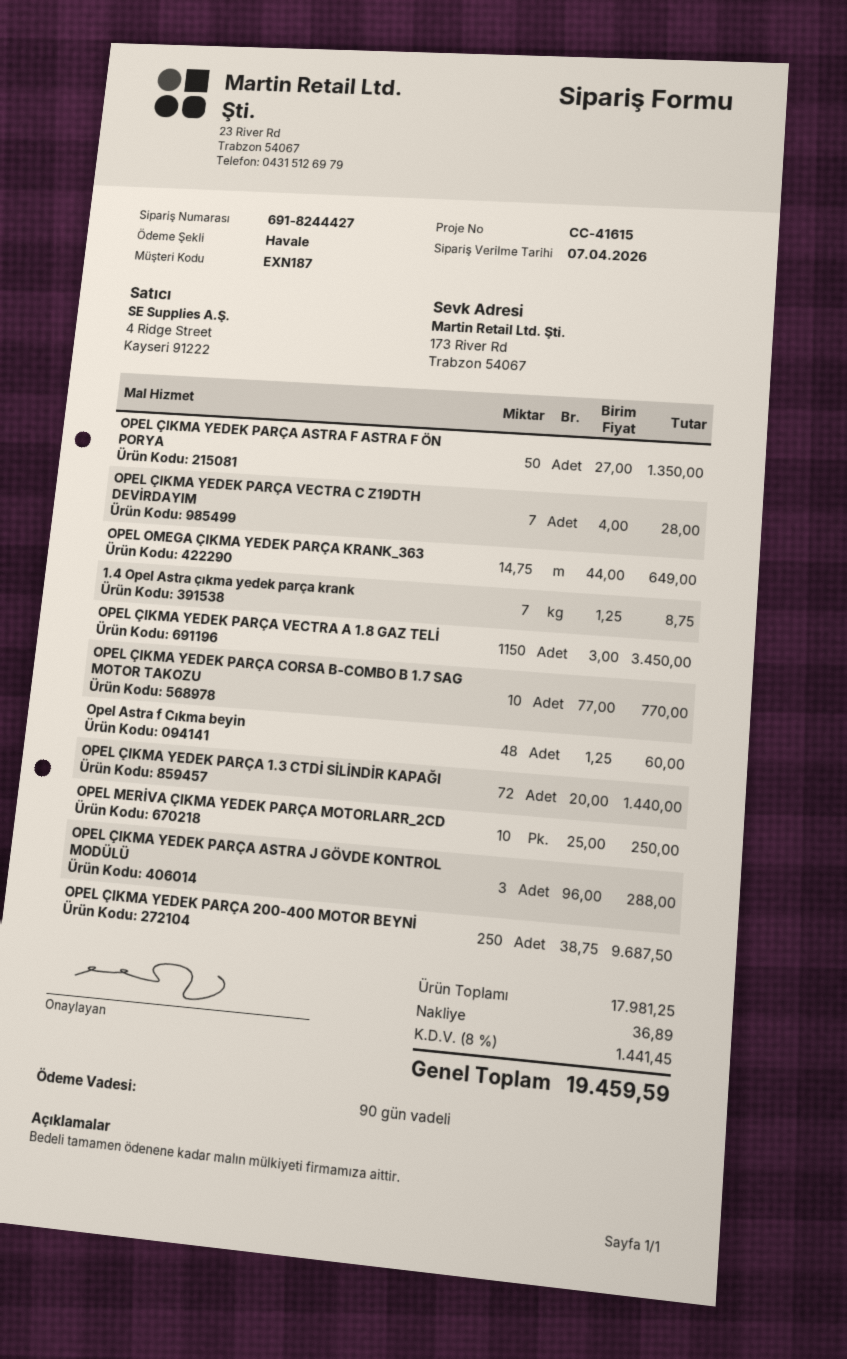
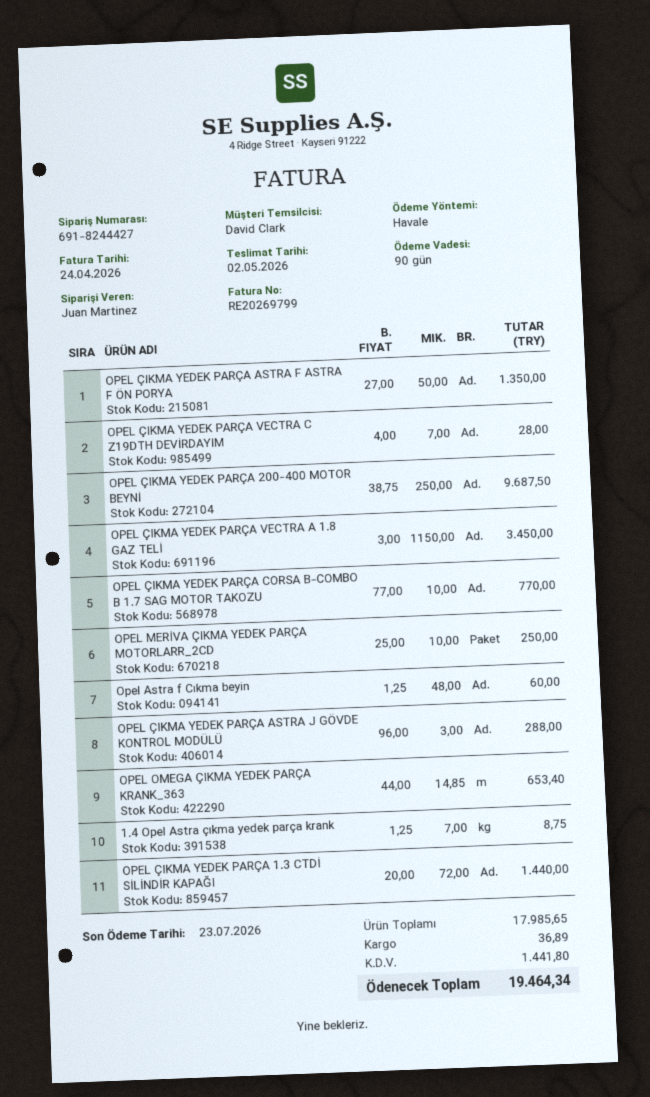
OPEL OMEGA ÇIKMA YEDEK PARÇA KRANK_363: 14.75 x 44.00 = 649.00 -> 14.85 x 44.00 = 653.40
subtotal: 17981.25 -> 17985.65
tax: 1441.45 -> 1441.80
total: 19459.59 -> 19464.34

